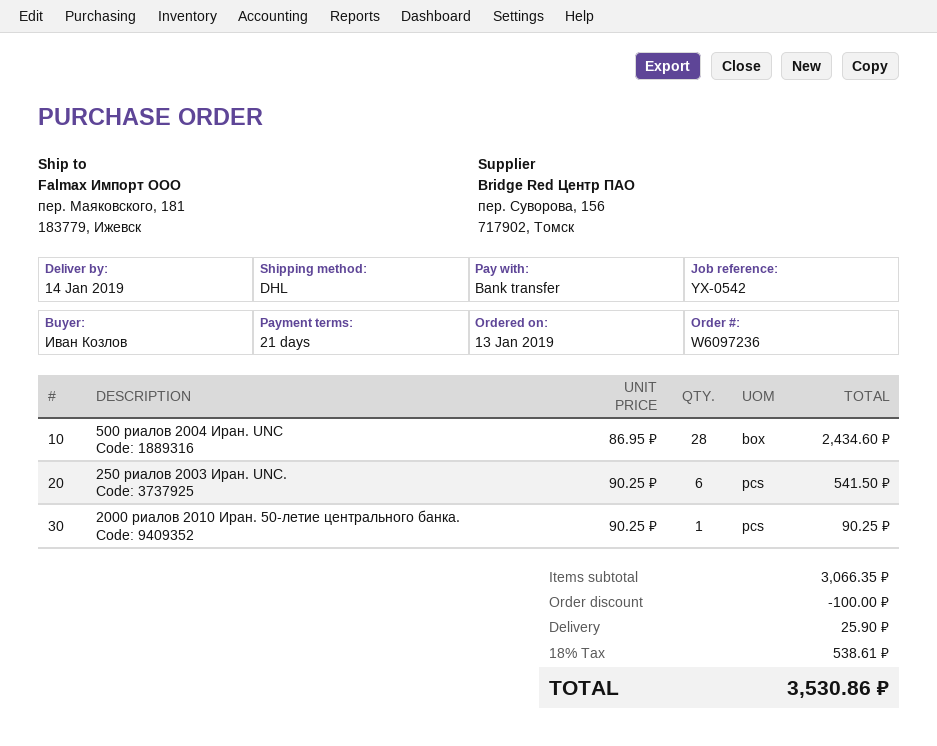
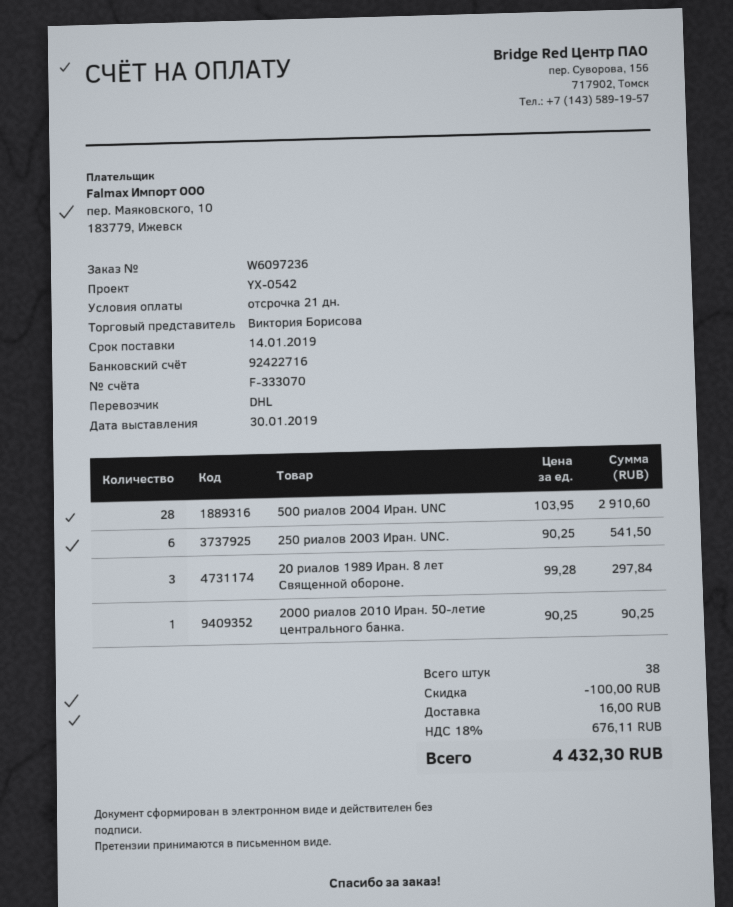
500 риалов 2004 Иран. UNC: 28 x 86.95 = 2434.60 -> 28 x 103.95 = 2910.60
20 риалов 1989 Иран. 8 лет Священной обороне.: none -> 3 x 99.28 = 297.84
shipping: 25.90 -> 16.00
tax: 18% = 538.61 -> 18% = 676.11
total: 3530.86 -> 4432.30

